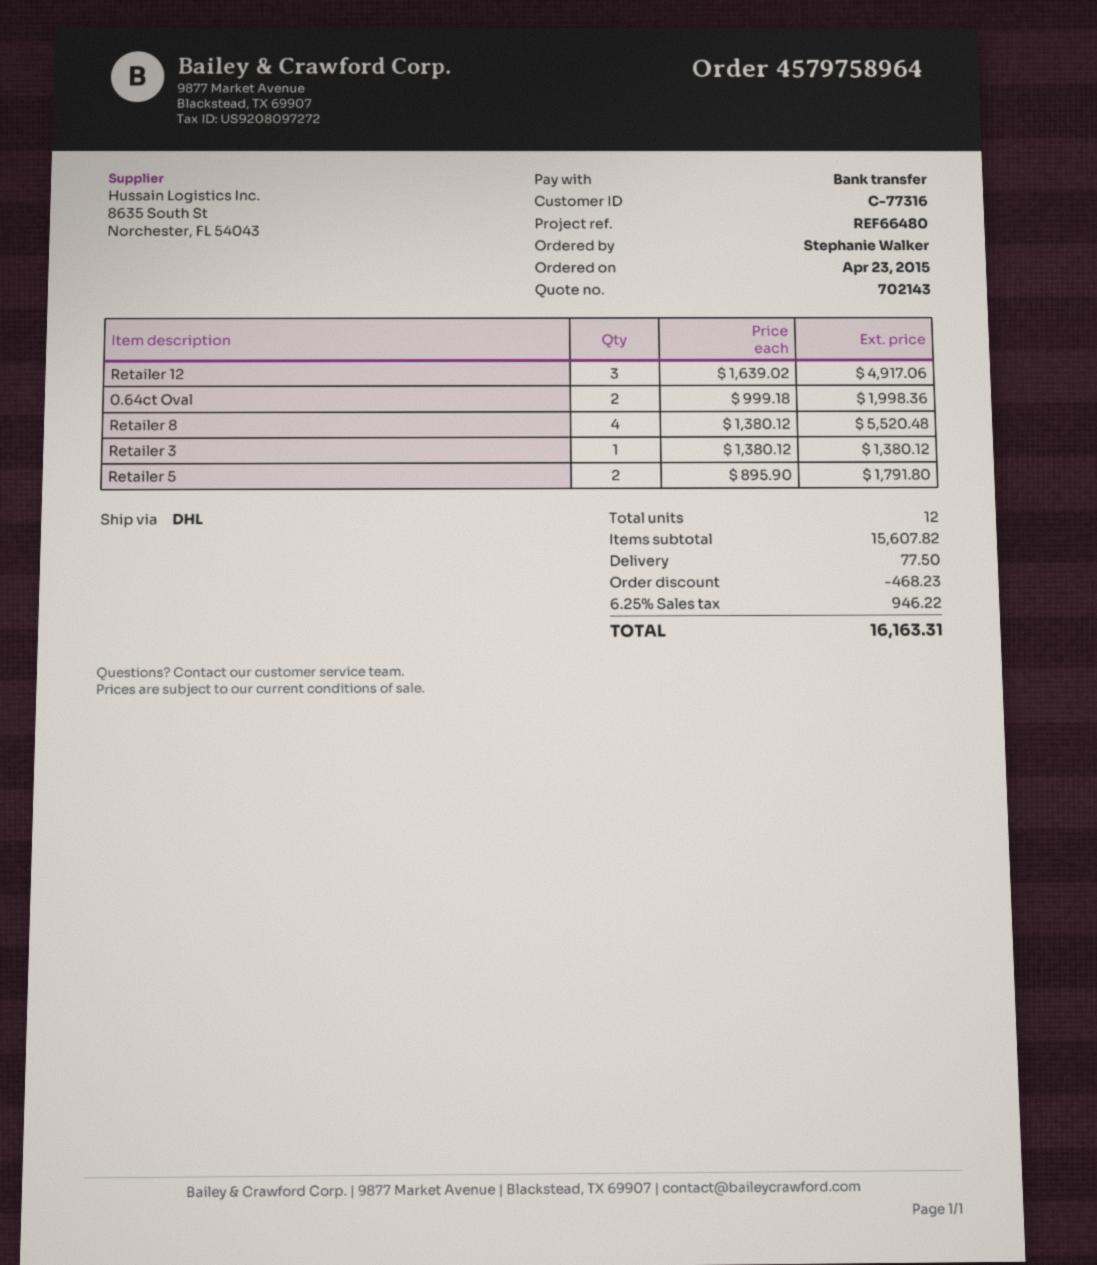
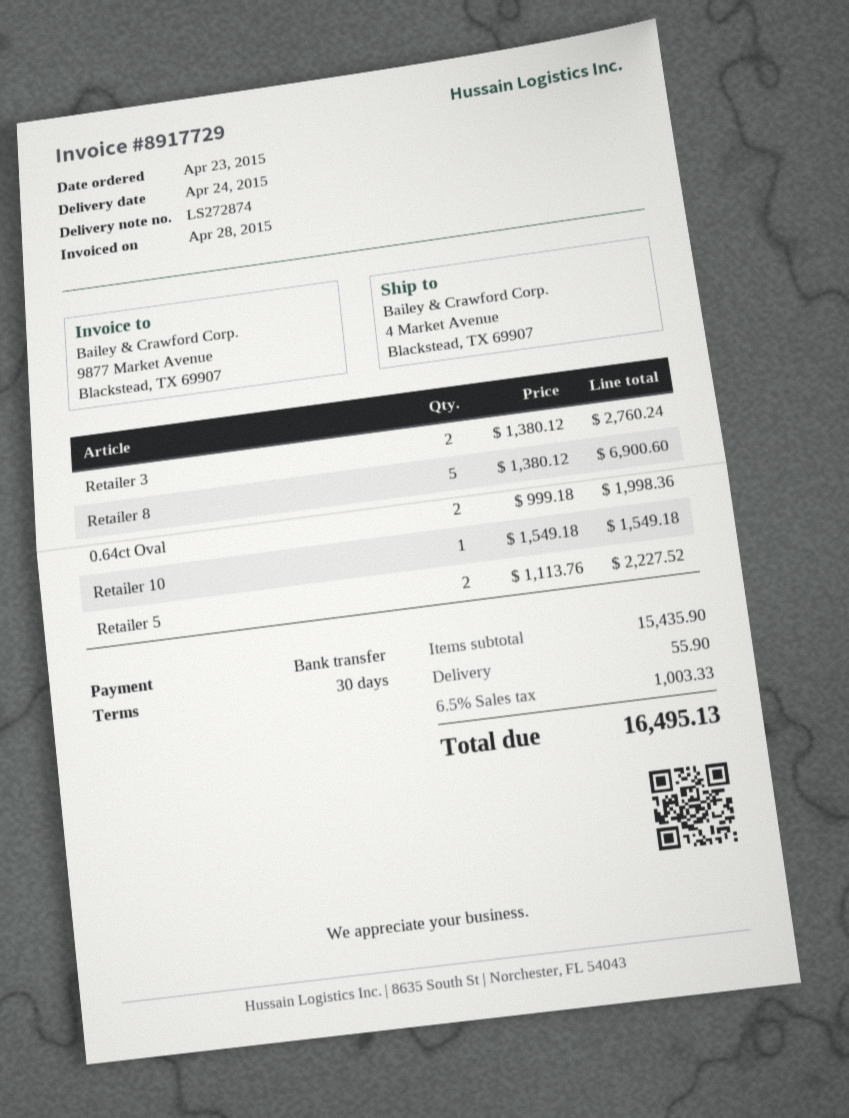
Retailer 12: 3 x 1639.02 = 4917.06 -> none
Retailer 8: 4 x 1380.12 = 5520.48 -> 5 x 1380.12 = 6900.60
Retailer 3: 1 x 1380.12 = 1380.12 -> 2 x 1380.12 = 2760.24
Retailer 5: 2 x 895.90 = 1791.80 -> 2 x 1113.76 = 2227.52
Retailer 10: none -> 1 x 1549.18 = 1549.18
subtotal: 15607.82 -> 15435.90
discount: 468.23 -> none
shipping: 77.50 -> 55.90
tax: 6.25% = 946.22 -> 6.5% = 1003.33
total: 16163.31 -> 16495.13

